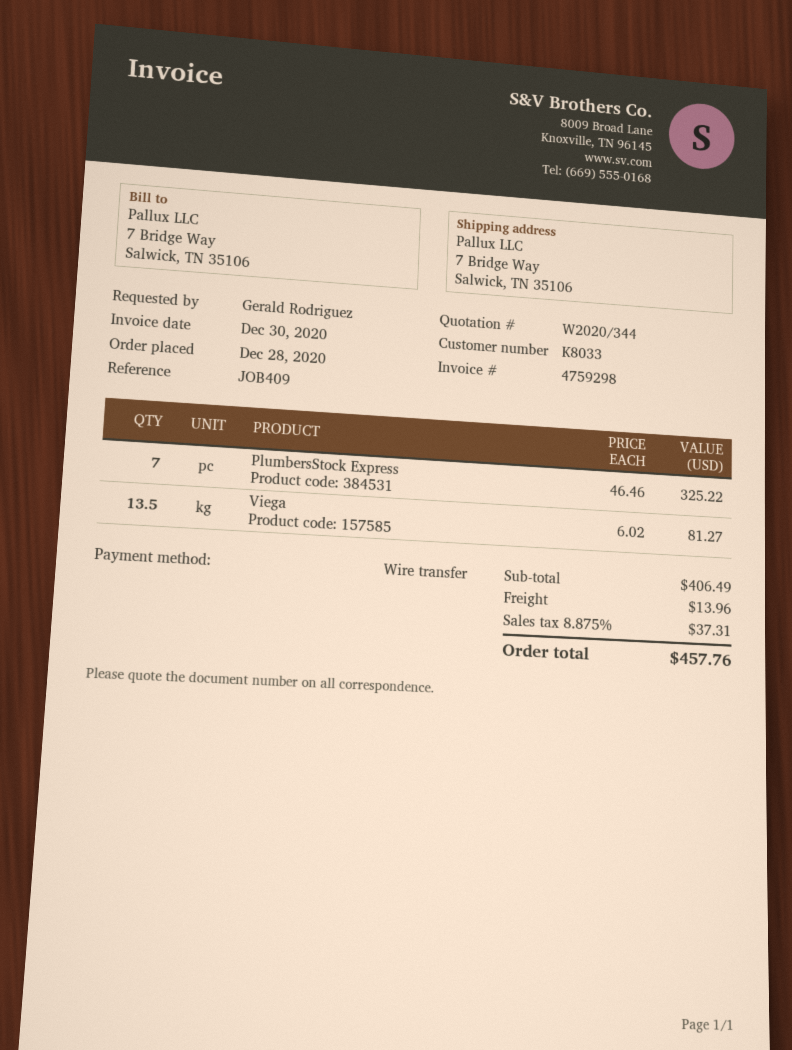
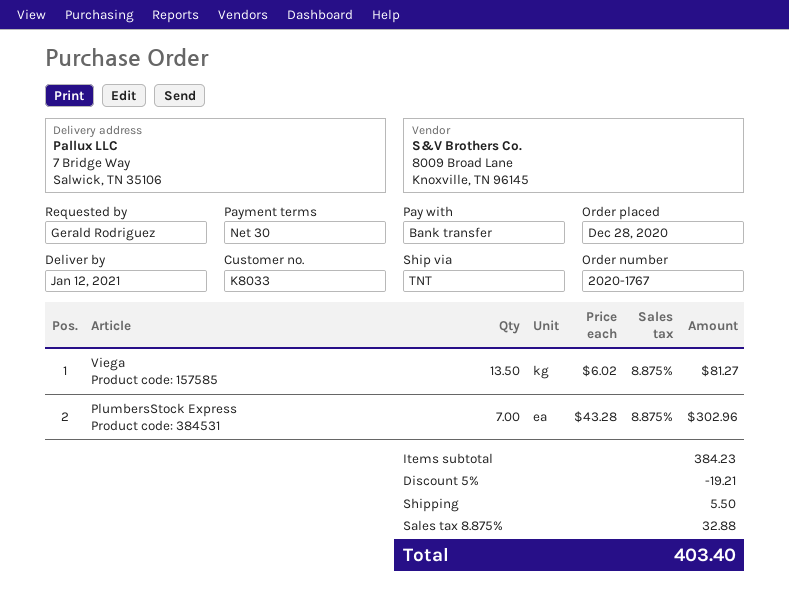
PlumbersStock Express: 7 x 46.46 = 325.22 -> 7 x 43.28 = 302.96
subtotal: 406.49 -> 384.23
discount: none -> 5% = 19.21
shipping: 13.96 -> 5.50
tax: 8.875% = 37.31 -> 8.875% = 32.88
total: 457.76 -> 403.40

